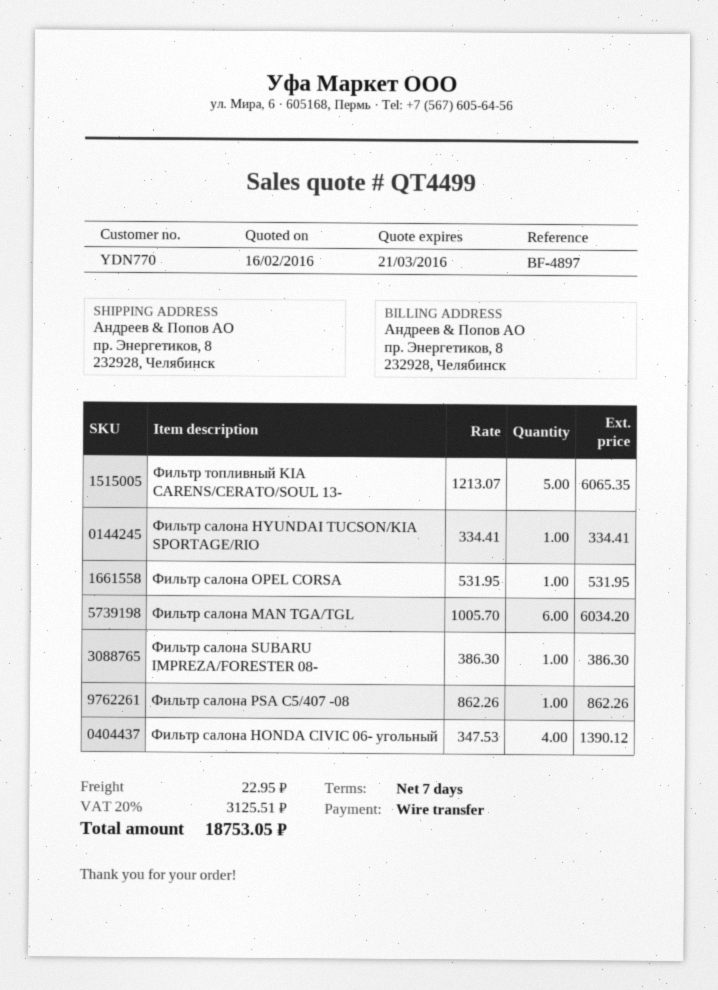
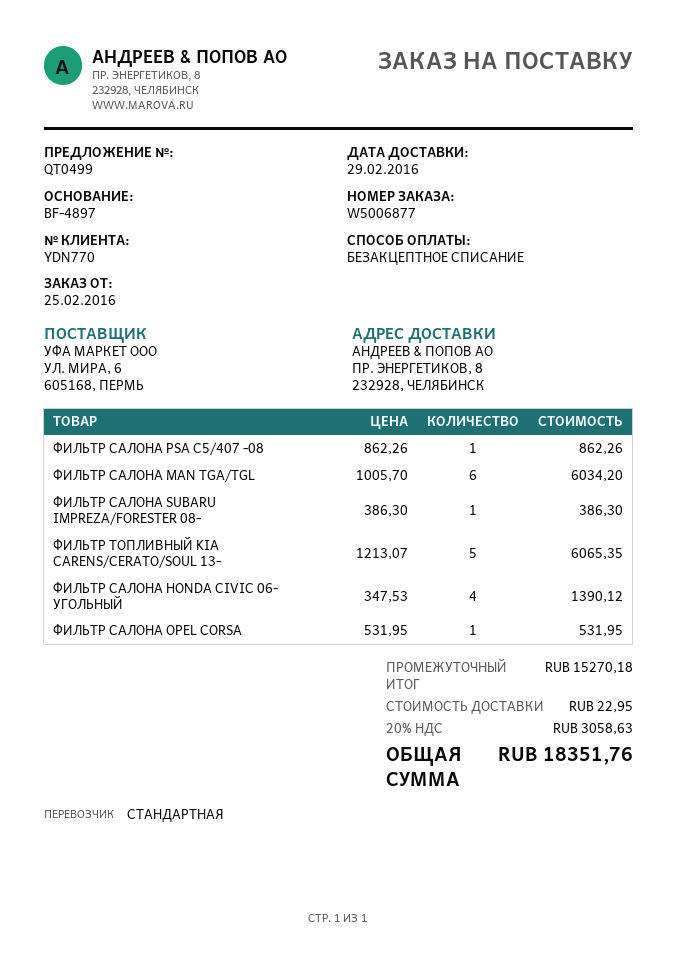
quote number: QT4499 -> QT0499
payment method: bank transfer -> direct debit
Фильтр салона HYUNDAI TUCSON/KIA SPORTAGE/RIO: 1 x 334.41 = 334.41 -> none
tax: 20% = 3125.51 -> 20% = 3058.63
total: 18753.05 -> 18351.76

